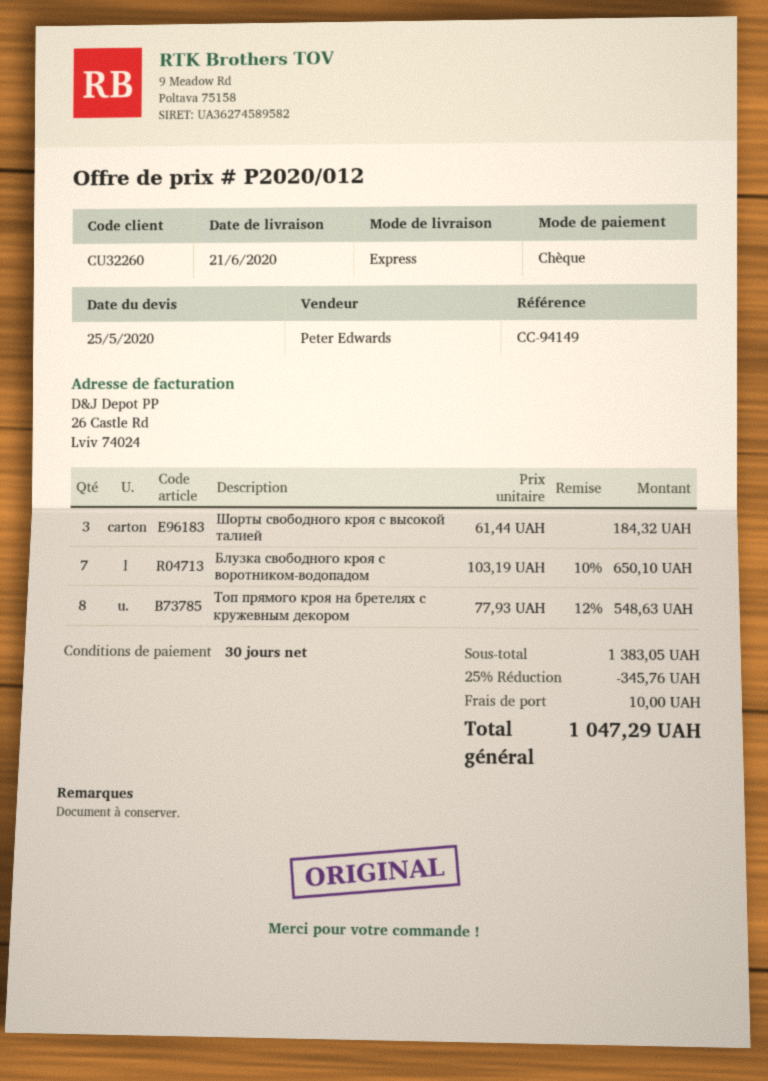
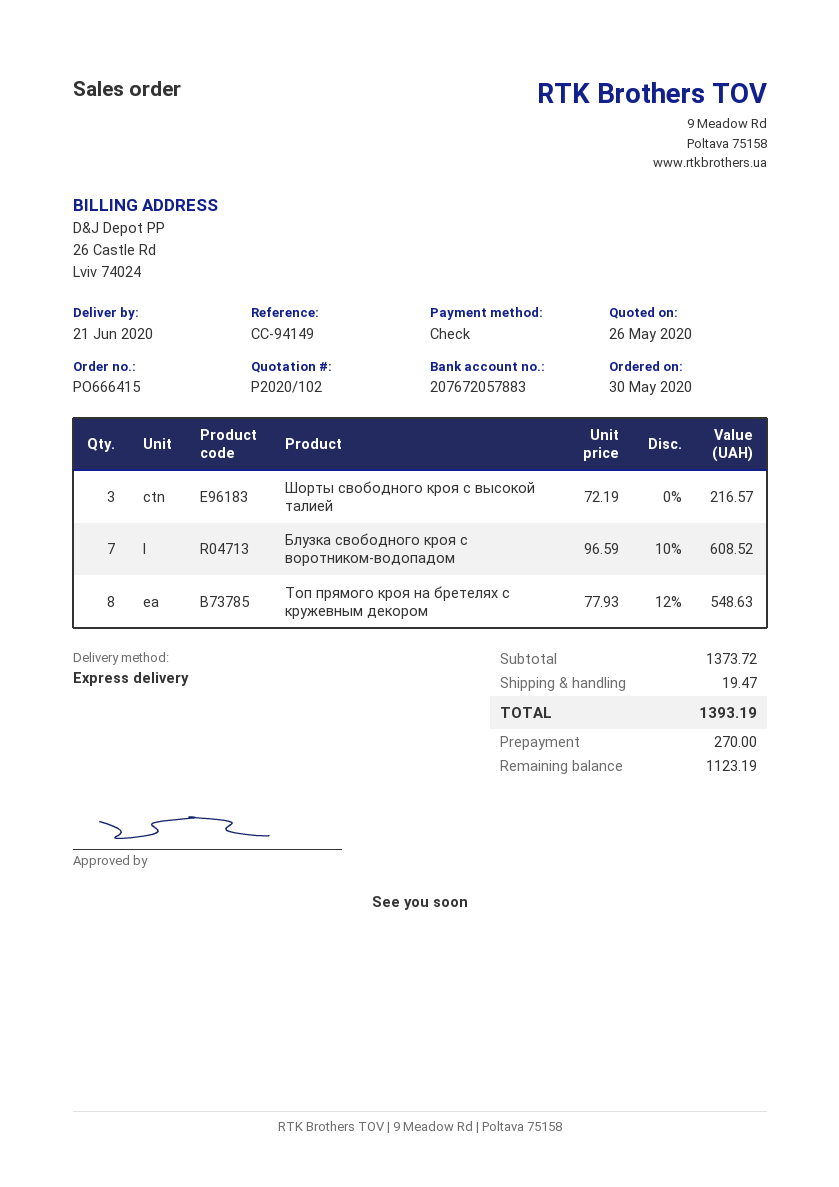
quote number: P2020/012 -> P2020/102
quote date: 2020-05-25 -> 2020-05-26
Шорты свободного кроя с высокой талией: 3 x 61.44 = 184.32 -> 3 x 72.19 = 216.57
Блузка свободного кроя с воротником-водопадом: 7 x 103.19 - 10% = 650.10 -> 7 x 96.59 - 10% = 608.52
subtotal: 1383.05 -> 1373.72
discount: 25% = 345.76 -> none
shipping: 10.00 -> 19.47
total: 1047.29 -> 1393.19

